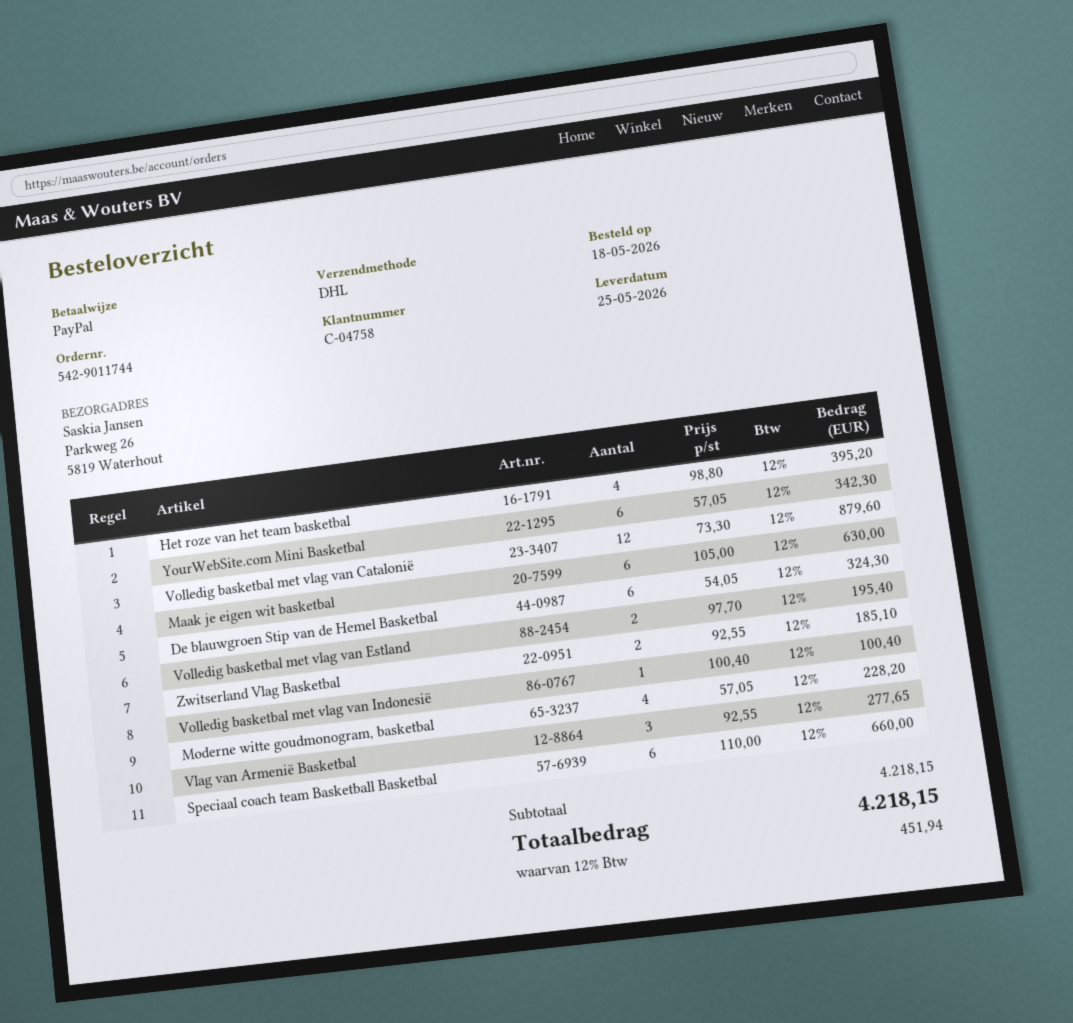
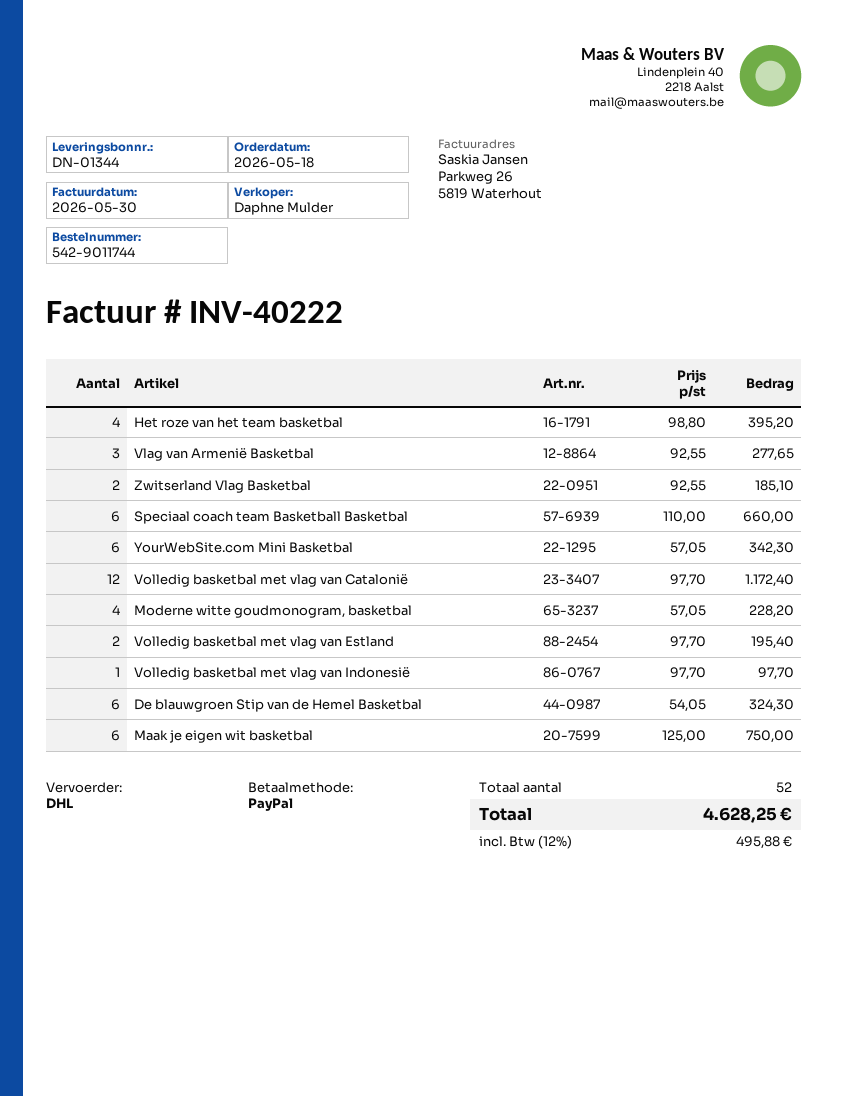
Volledig basketbal met vlag van Catalonië: 12 x 73.30 = 879.60 -> 12 x 97.70 = 1172.40
Maak je eigen wit basketbal: 6 x 105.00 = 630.00 -> 6 x 125.00 = 750.00
Volledig basketbal met vlag van Indonesië: 1 x 100.40 = 100.40 -> 1 x 97.70 = 97.70
tax: 12% = 451.94 -> 12% = 495.88
total: 4218.15 -> 4628.25

